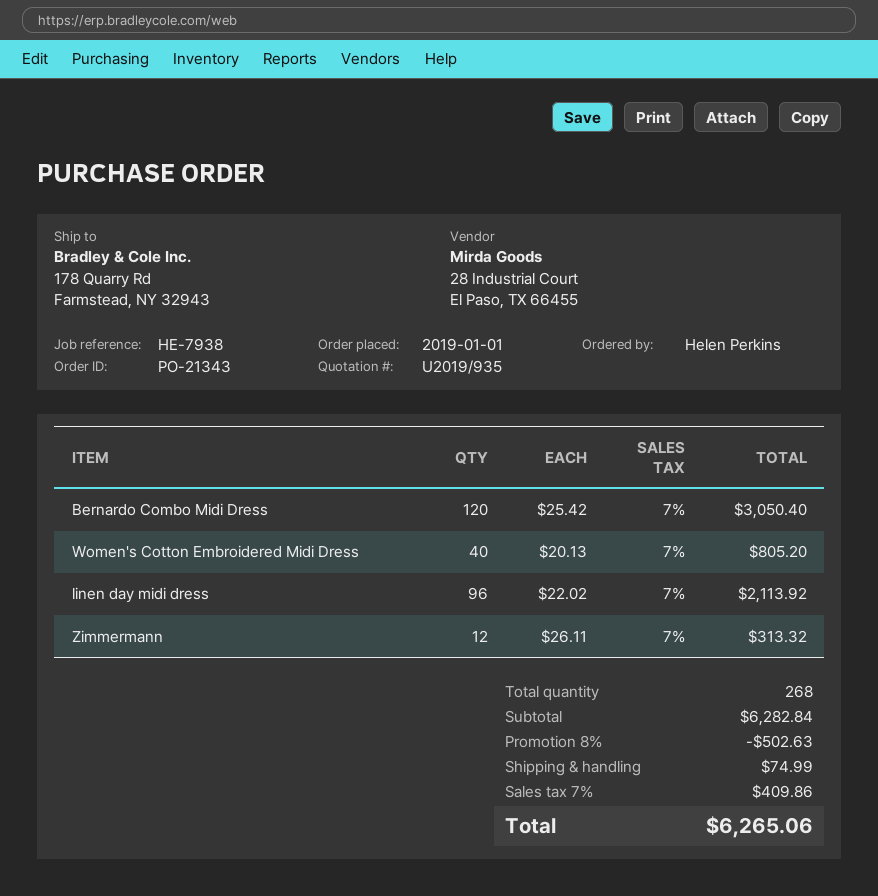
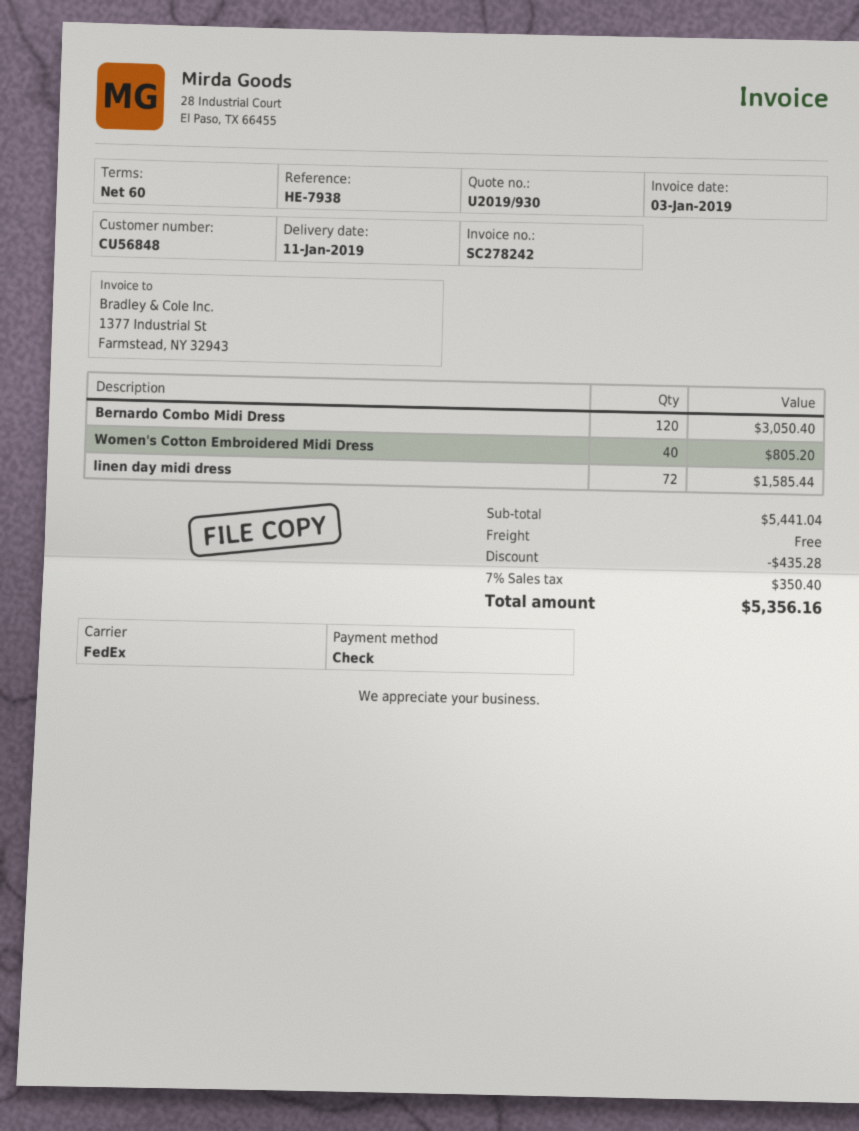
quote number: U2019/935 -> U2019/930
linen day midi dress: 96 for 2113.92 -> 72 for 1585.44
Zimmermann: 12 for 313.32 -> none
subtotal: 6282.84 -> 5441.04
discount: 502.63 -> 435.28
shipping: 74.99 -> 0.00
tax: 7% = 409.86 -> 7% = 350.40
total: 6265.06 -> 5356.16

